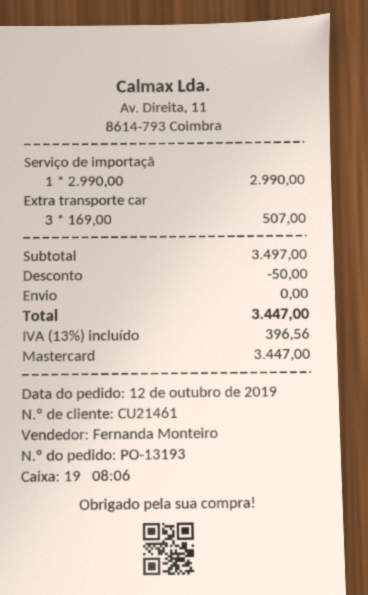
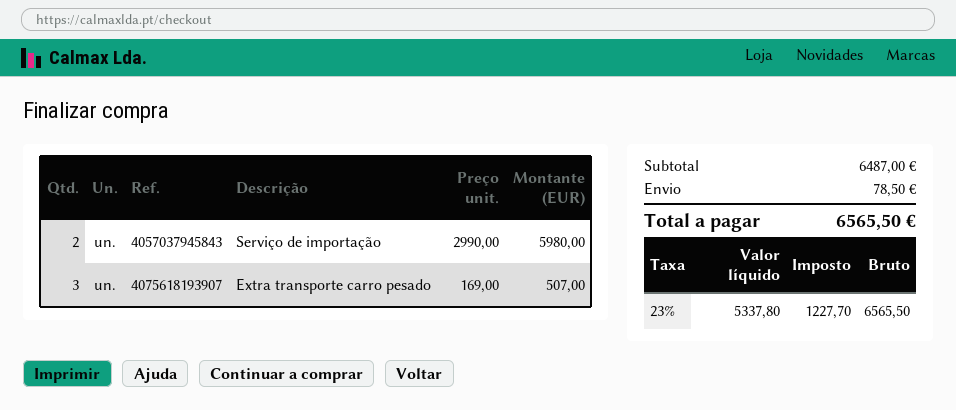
Serviço de importaçã: 1 x 2990.00 = 2990.00 -> 2 x 2990.00 = 5980.00
subtotal: 3497.00 -> 6487.00
discount: 50.00 -> none
shipping: 0.00 -> 78.50
tax: 13% = 396.56 -> 23% = 1227.70
total: 3447.00 -> 6565.50

